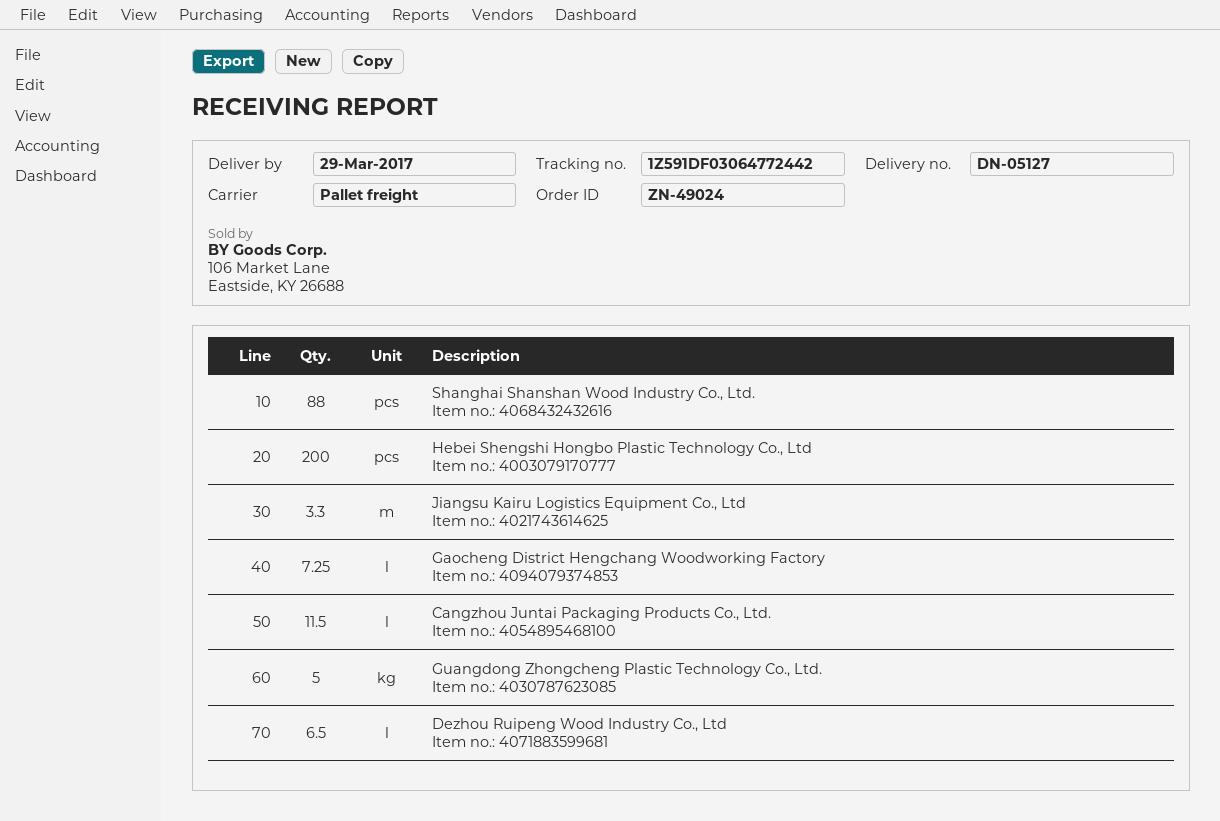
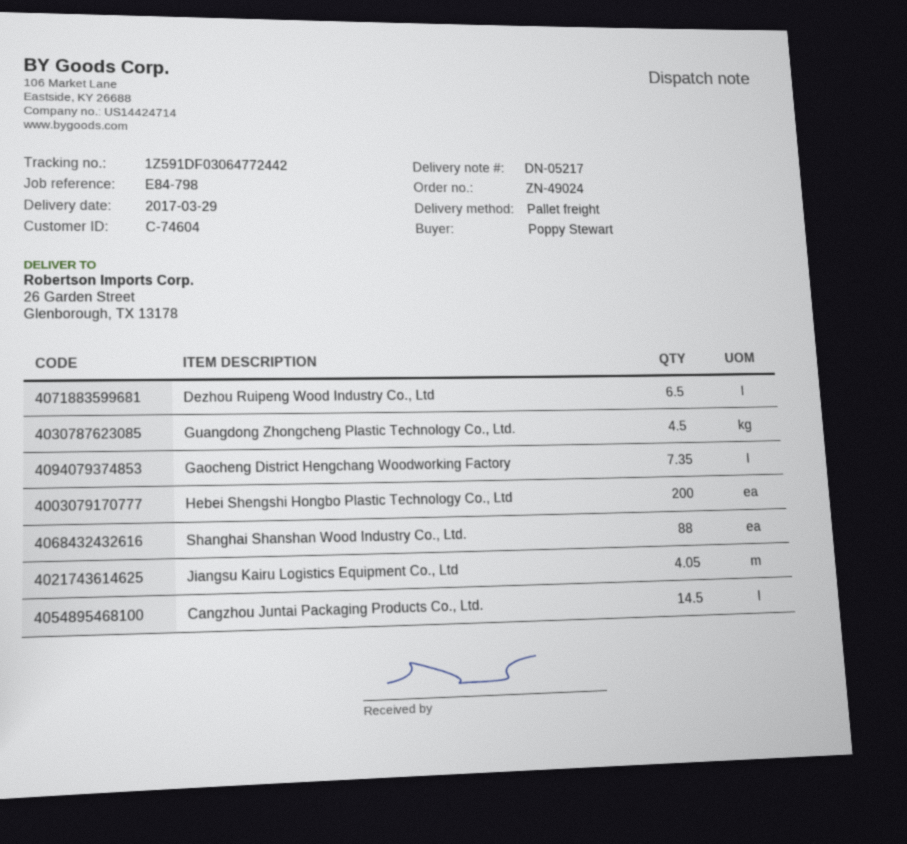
delivery note number: DN-05127 -> DN-05217
Jiangsu Kairu Logistics Equipment Co., Ltd: 3.3 -> 4.05
Gaocheng District Hengchang Woodworking Factory: 7.25 -> 7.35
Cangzhou Juntai Packaging Products Co., Ltd.: 11.5 -> 14.5
Guangdong Zhongcheng Plastic Technology Co., Ltd.: 5 -> 4.5

